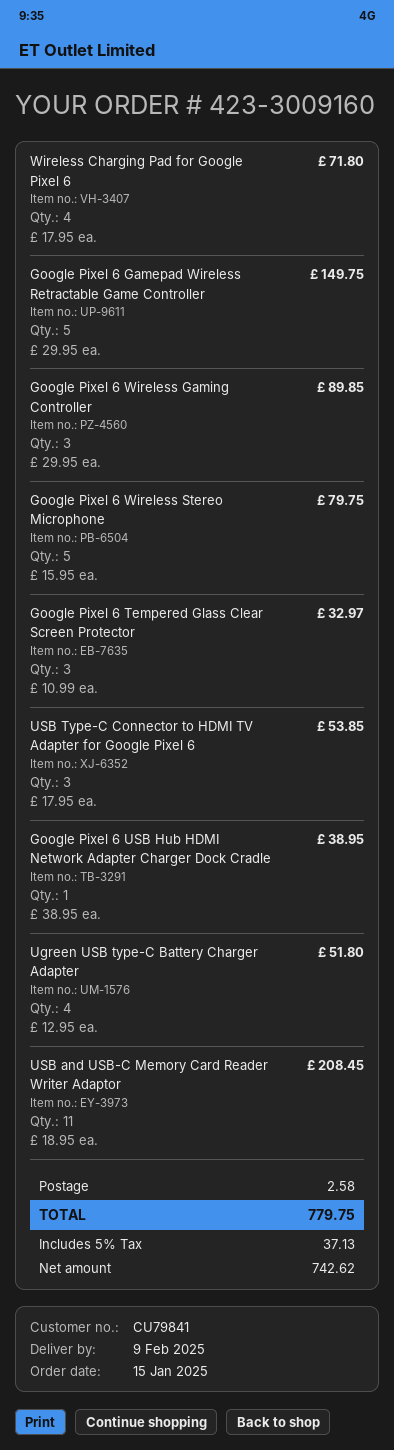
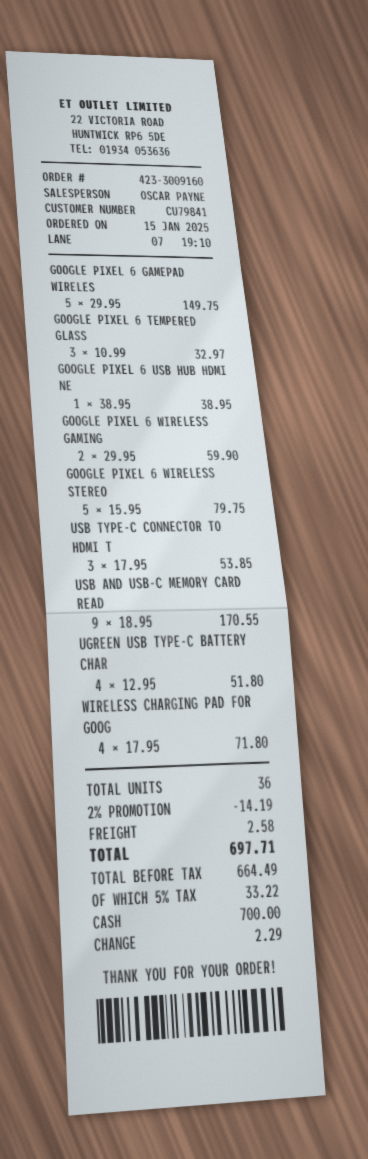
Google Pixel 6 Wireless Gaming Controller: 3 x 29.95 = 89.85 -> 2 x 29.95 = 59.90
USB and USB-C Memory Card Reader Writer Adaptor: 11 x 18.95 = 208.45 -> 9 x 18.95 = 170.55
discount: none -> 2% = 14.19
net: 742.62 -> 664.49
tax: 5% = 37.13 -> 5% = 33.22
total: 779.75 -> 697.71

